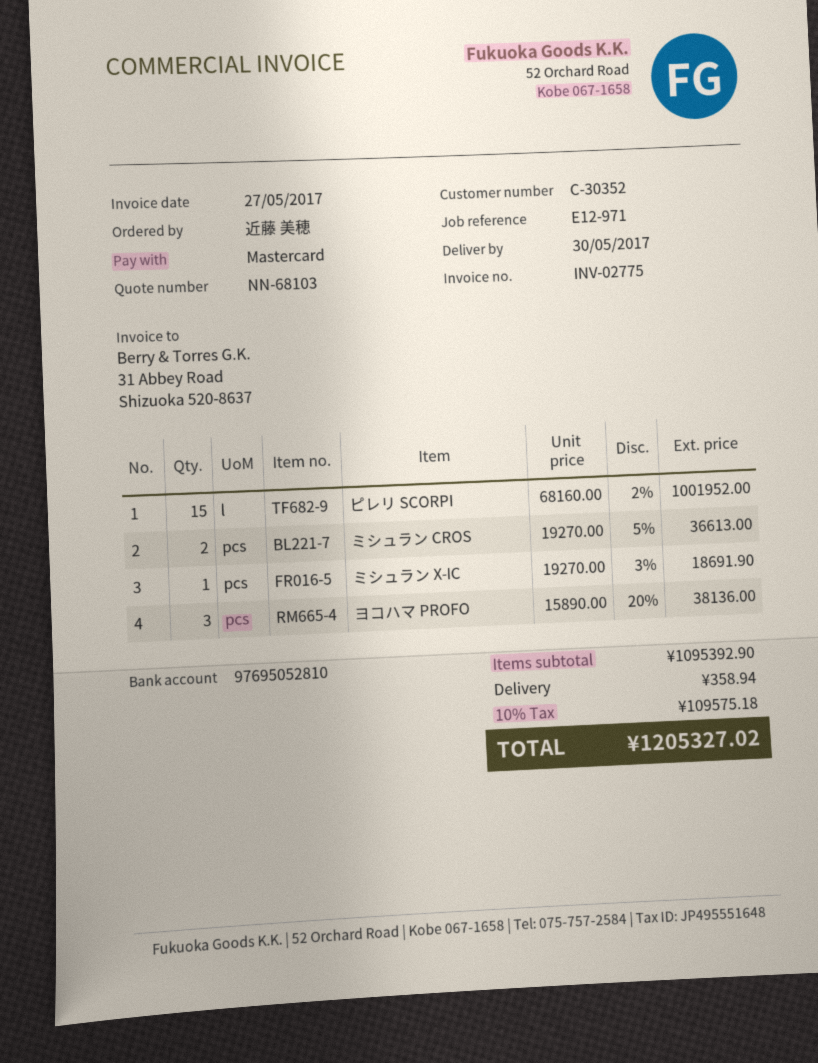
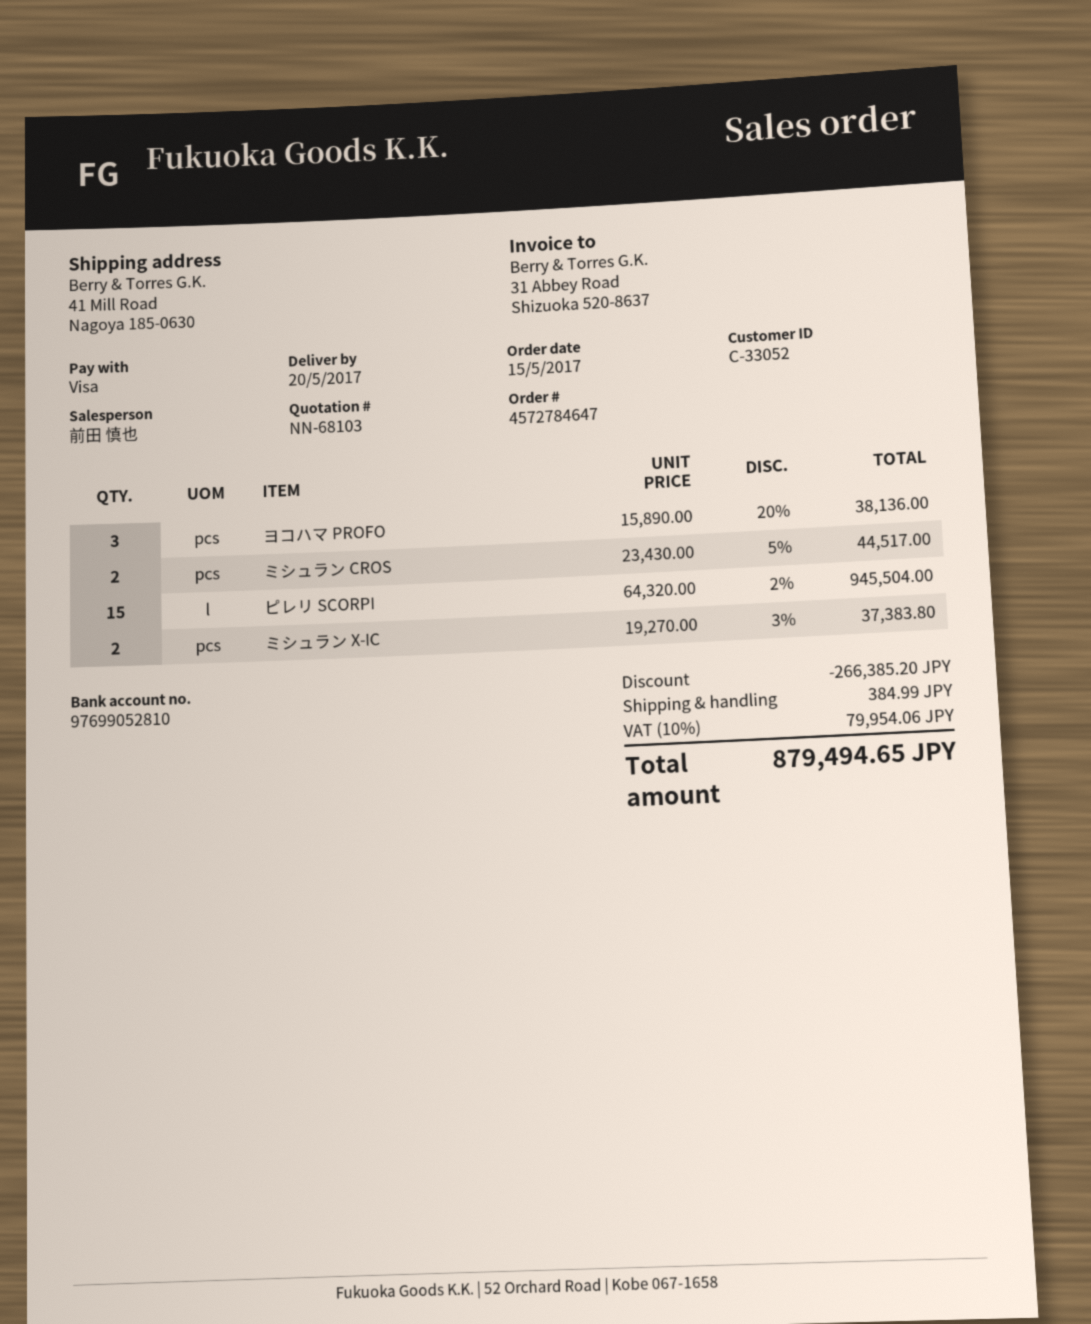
delivery date: 2017-05-30 -> 2017-05-20
customer number: C-30352 -> C-33052
payment method: Mastercard -> Visa
bank account: 97695052810 -> 97699052810
ピレリ SCORPI: 15 x 68160.00 - 2% = 1001952.00 -> 15 x 64320.00 - 2% = 945504.00
ミシュラン CROS: 2 x 19270.00 - 5% = 36613.00 -> 2 x 23430.00 - 5% = 44517.00
ミシュラン X-IC: 1 x 19270.00 - 3% = 18691.90 -> 2 x 19270.00 - 3% = 37383.80
discount: none -> 266385.20
shipping: 358.94 -> 384.99
tax: 10% = 109575.18 -> 10% = 79954.06
total: 1205327.02 -> 879494.65

